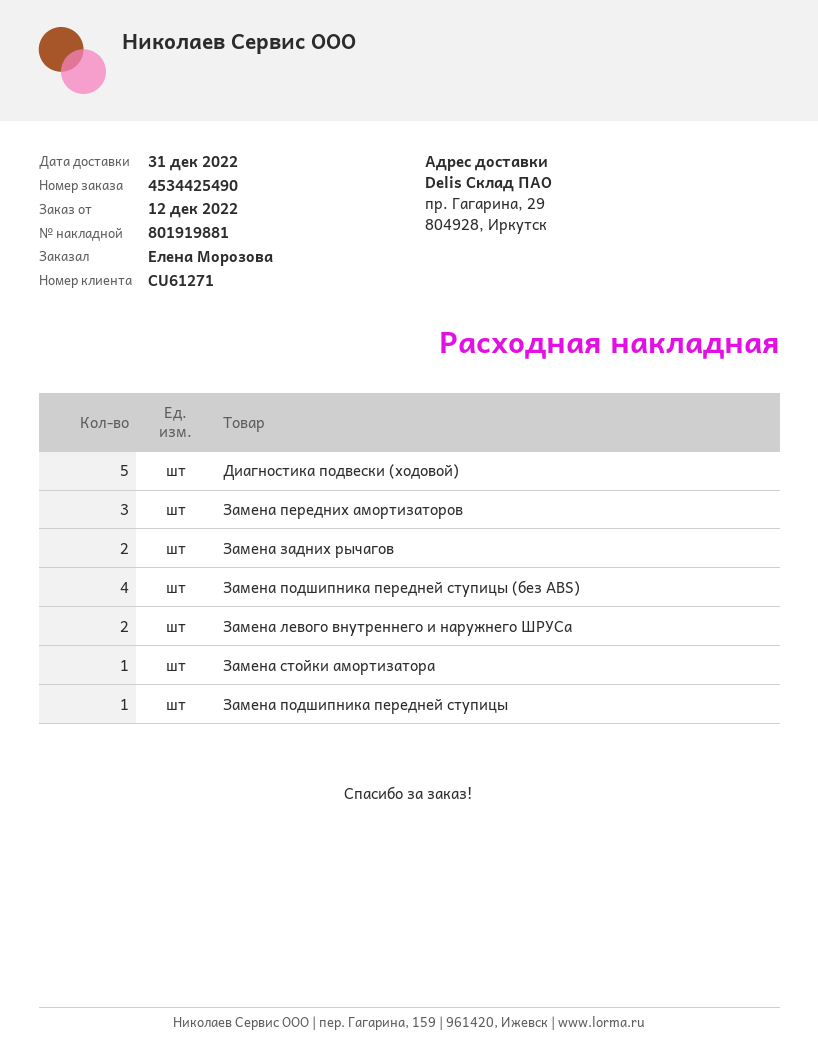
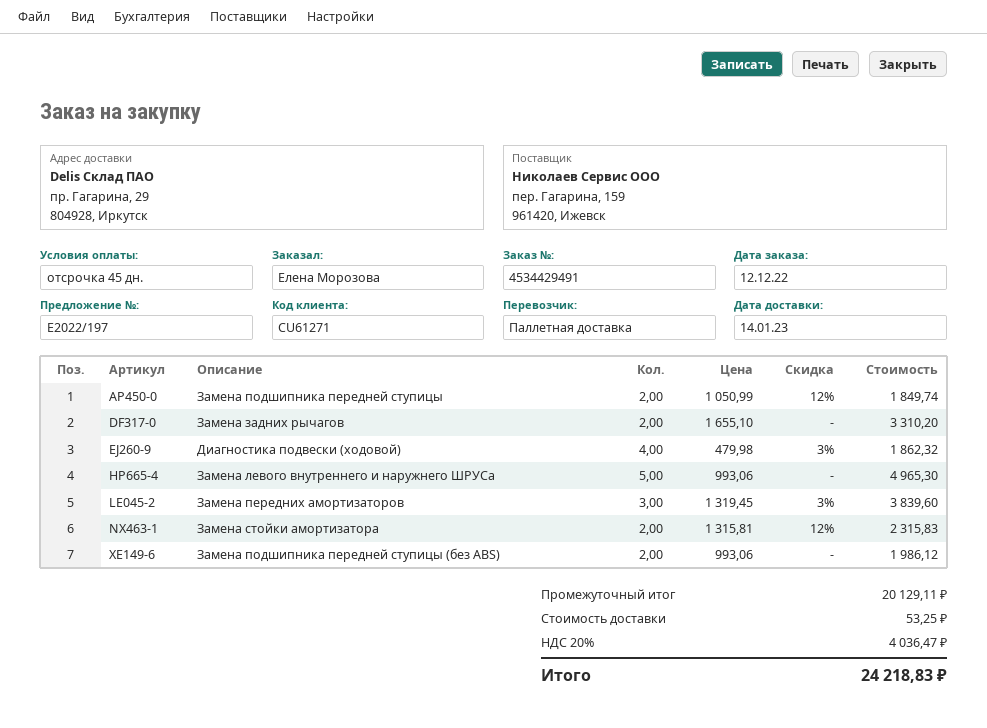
order number: 4534425490 -> 4534429491
delivery date: 2022-12-31 -> 2023-01-14
Диагностика подвески (ходовой): 5 -> 4
Замена подшипника передней ступицы (без ABS): 4 -> 2
Замена левого внутреннего и наружнего ШРУСа: 2 -> 5
Замена стойки амортизатора: 1 -> 2
Замена подшипника передней ступицы: 1 -> 2

